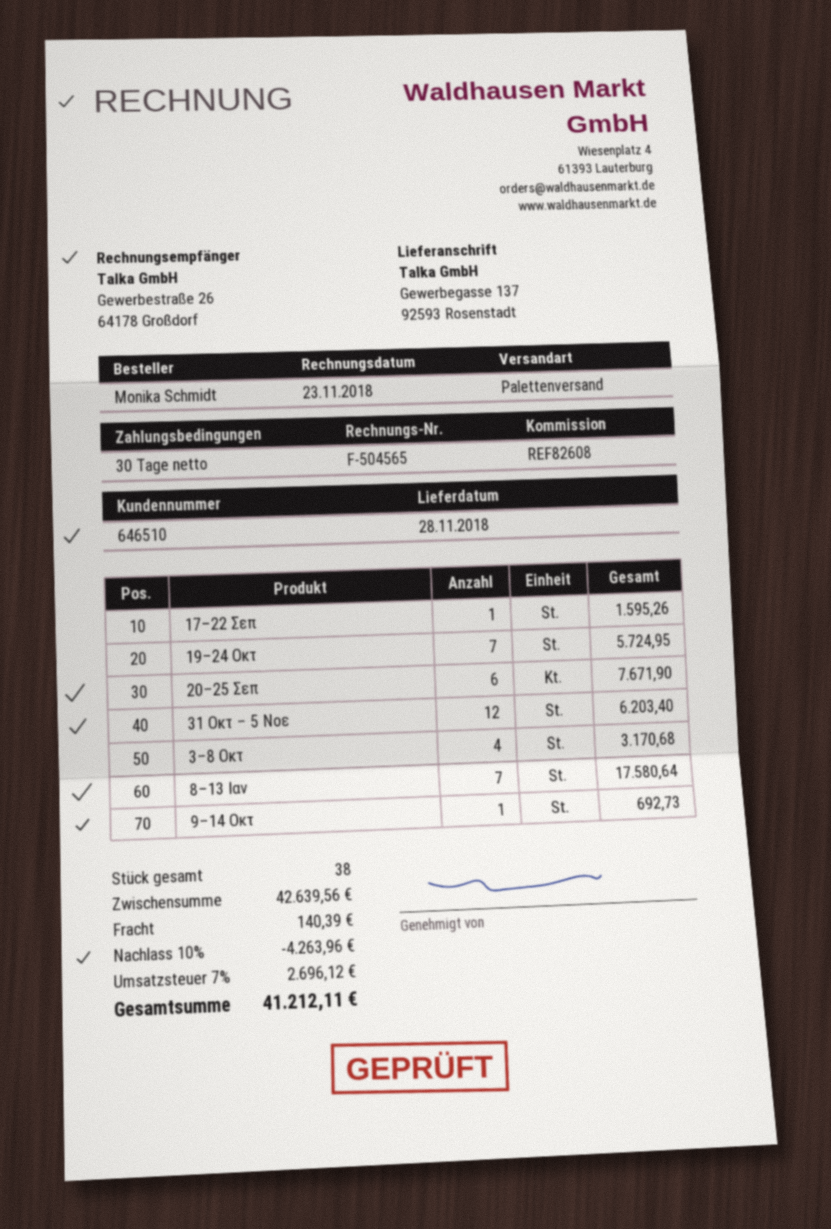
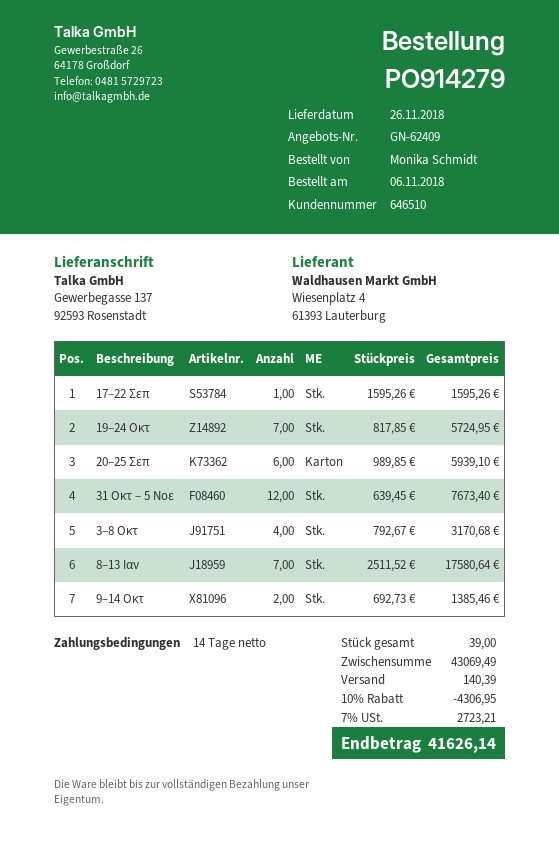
delivery date: 2018-11-28 -> 2018-11-26
payment terms: 30 days -> 14 days
20–25 Σεπ: 6 for 7671.90 -> 6 for 5939.10
31 Οκτ – 5 Νοε: 12 for 6203.40 -> 12 for 7673.40
9–14 Οκτ: 1 for 692.73 -> 2 for 1385.46
total quantity: 38 -> 39
subtotal: 42639.56 -> 43069.49
discount: 10% = 4263.96 -> 10% = 4306.95
tax: 7% = 2696.12 -> 7% = 2723.21
total: 41212.11 -> 41626.14

